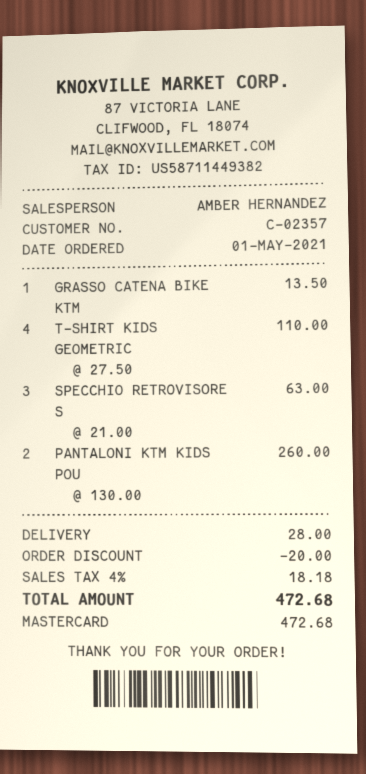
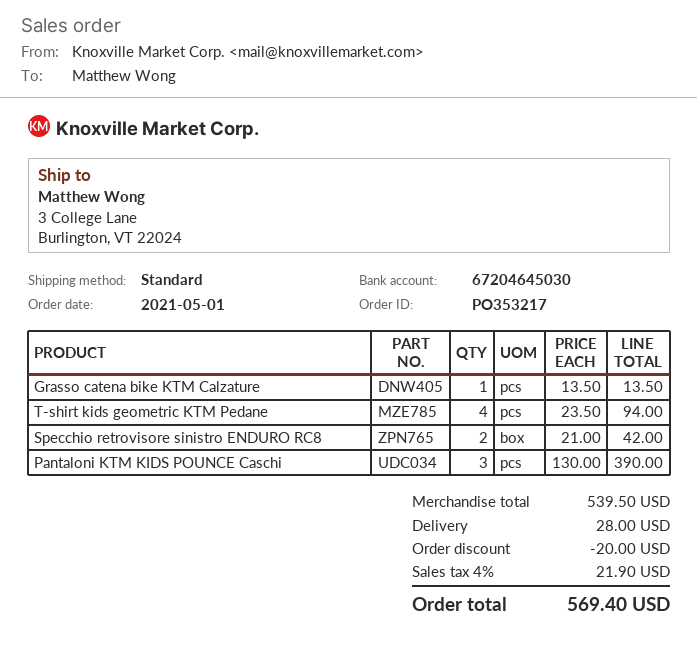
T-SHIRT KIDS GEOMETRIC: 4 x 27.50 = 110.00 -> 4 x 23.50 = 94.00
SPECCHIO RETROVISORE S: 3 x 21.00 = 63.00 -> 2 x 21.00 = 42.00
PANTALONI KTM KIDS POU: 2 x 130.00 = 260.00 -> 3 x 130.00 = 390.00
tax: 4% = 18.18 -> 4% = 21.90
total: 472.68 -> 569.40

